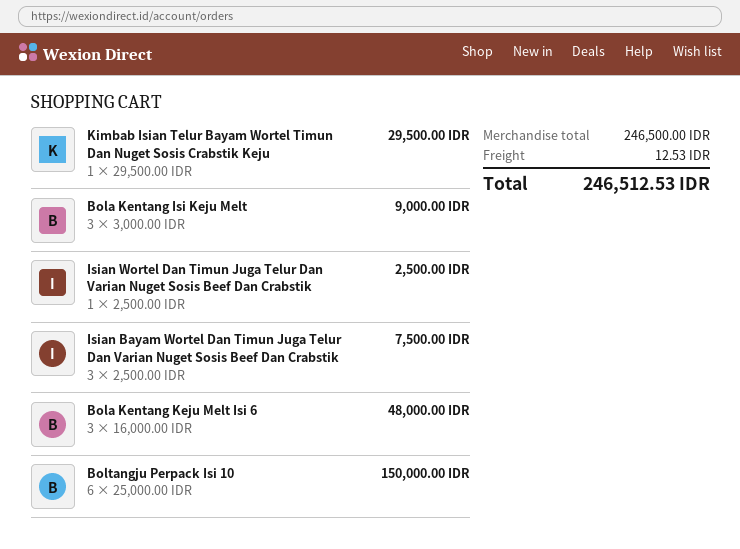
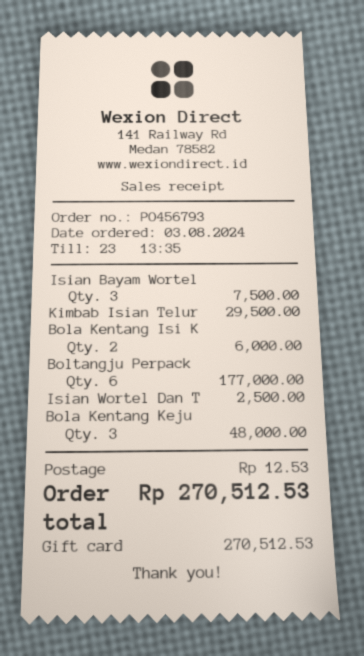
Bola Kentang Isi Keju Melt: 3 for 9000.00 -> 2 for 6000.00
Boltangju Perpack Isi 10: 6 for 150000.00 -> 6 for 177000.00
total: 246512.53 -> 270512.53

